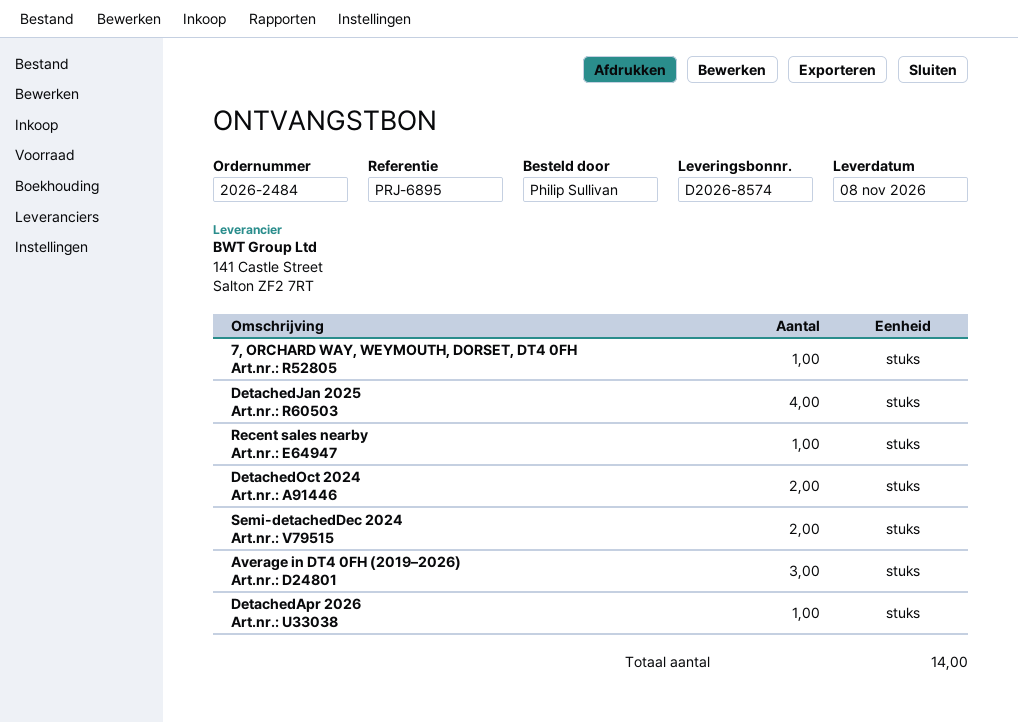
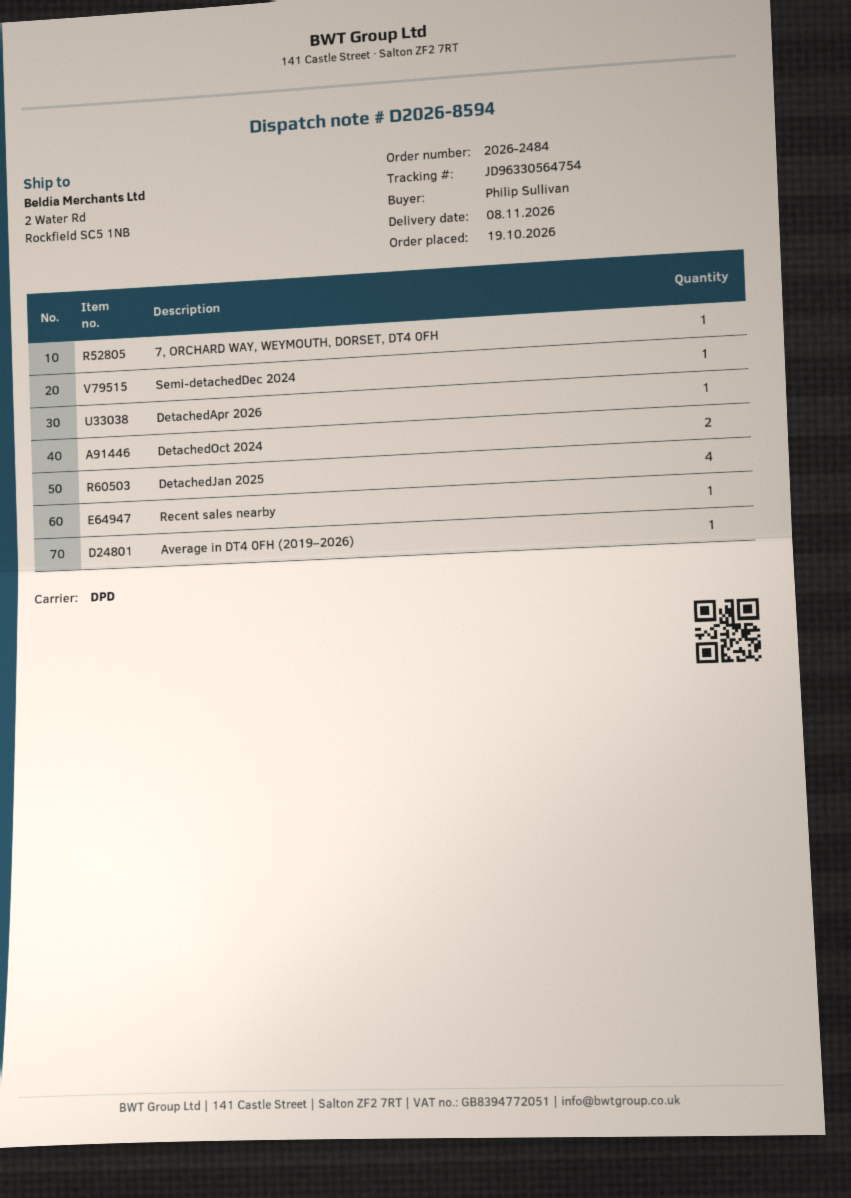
delivery note number: D2026-8574 -> D2026-8594
Semi-detachedDec 2024: 2 -> 1
Average in DT4 0FH (2019–2026): 3 -> 1

